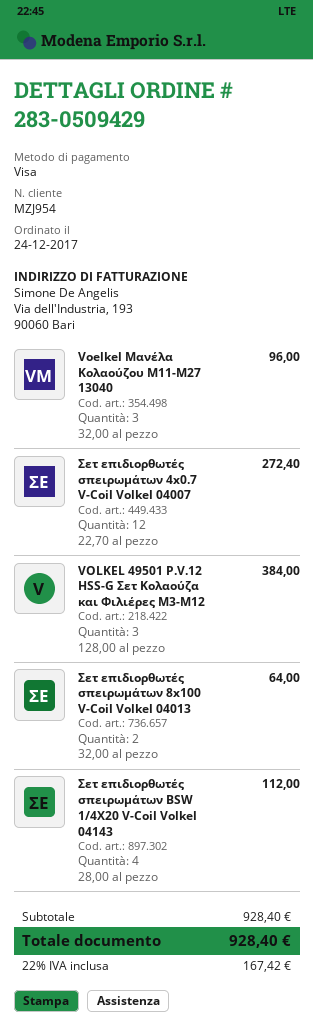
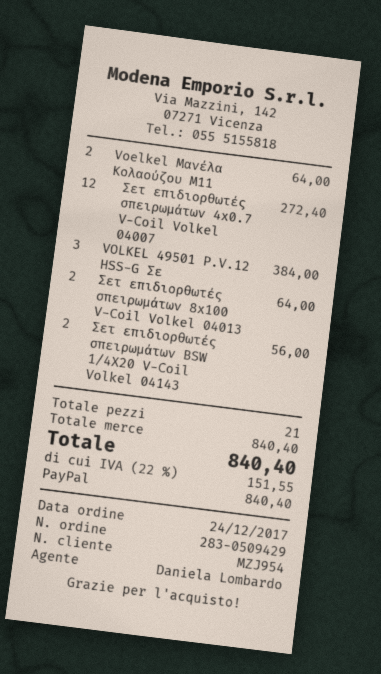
payment method: Visa -> PayPal
Voelkel Μανέλα Κολαούζου Μ11-Μ27 13040: 3 for 96.00 -> 2 for 64.00
Σετ επιδιορθωτές σπειρωμάτων BSW 1/4X20 V-Coil Volkel 04143: 4 for 112.00 -> 2 for 56.00
subtotal: 928.40 -> 840.40
tax: 22% = 167.42 -> 22% = 151.55
total: 928.40 -> 840.40

